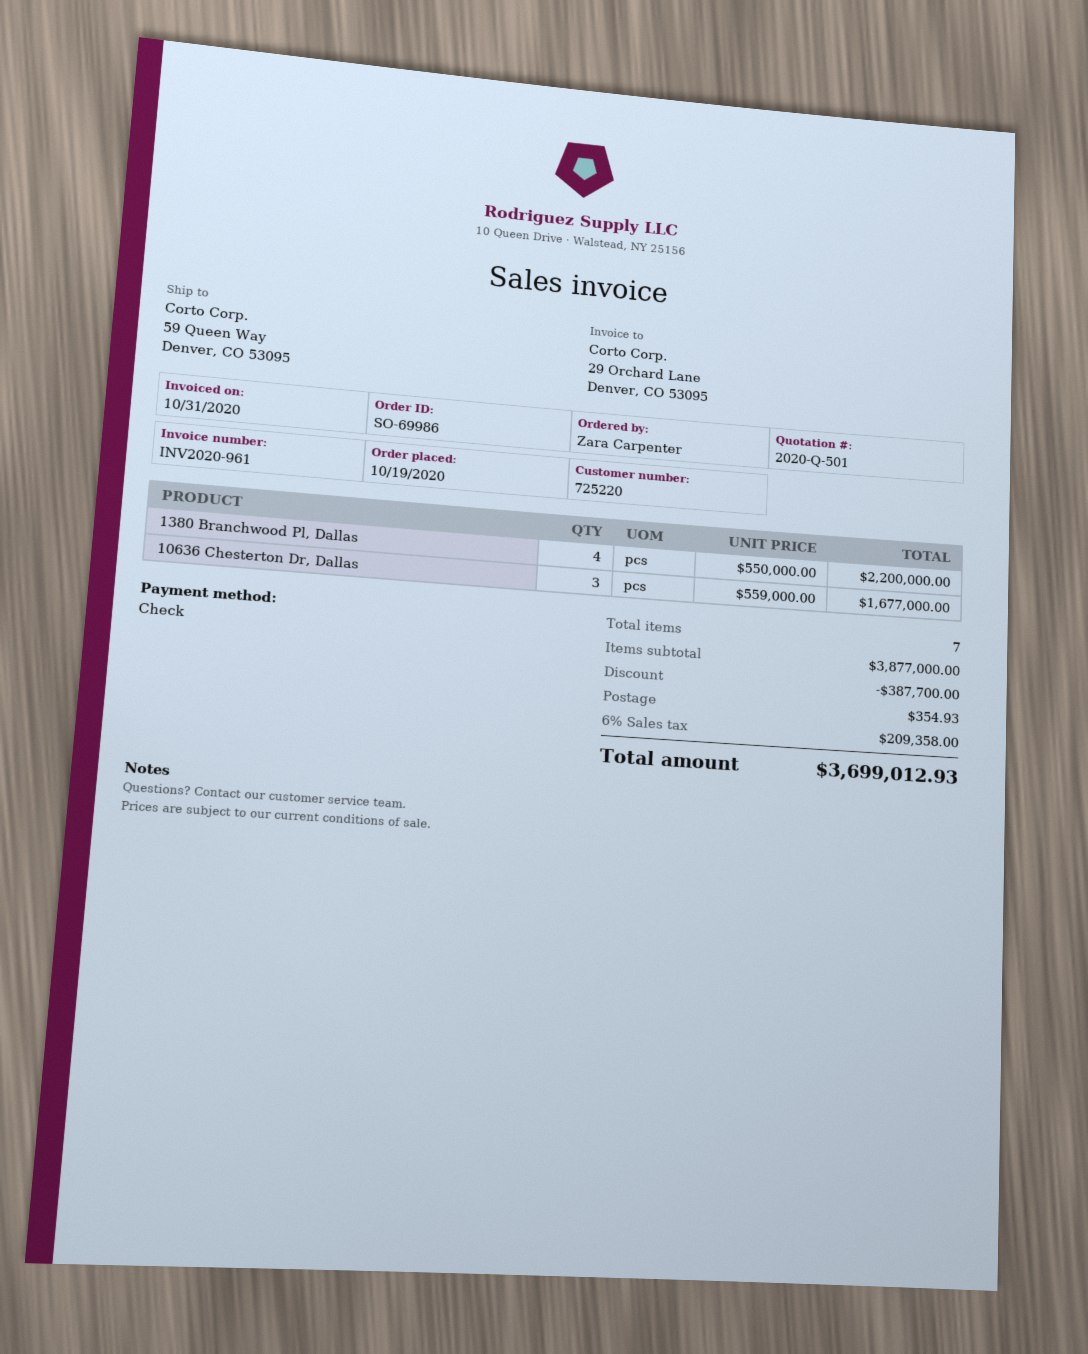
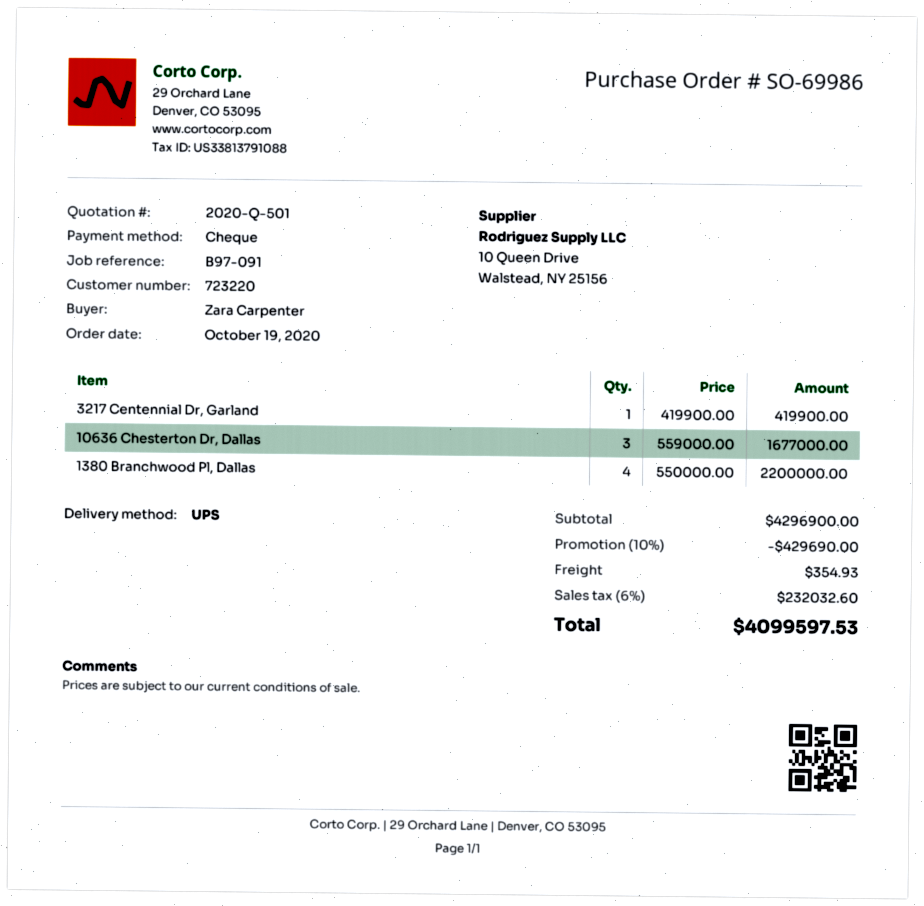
customer number: 725220 -> 723220
3217 Centennial Dr, Garland: none -> 1 x 419900.00 = 419900.00
subtotal: 3877000.00 -> 4296900.00
discount: 387700.00 -> 429690.00
tax: 6% = 209358.00 -> 6% = 232032.60
total: 3699012.93 -> 4099597.53

